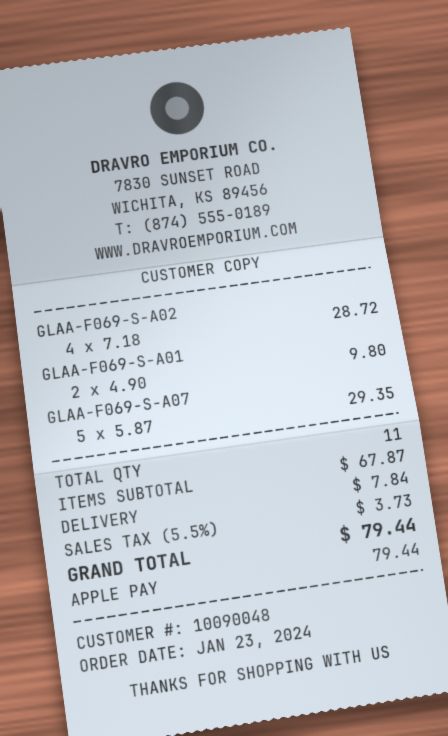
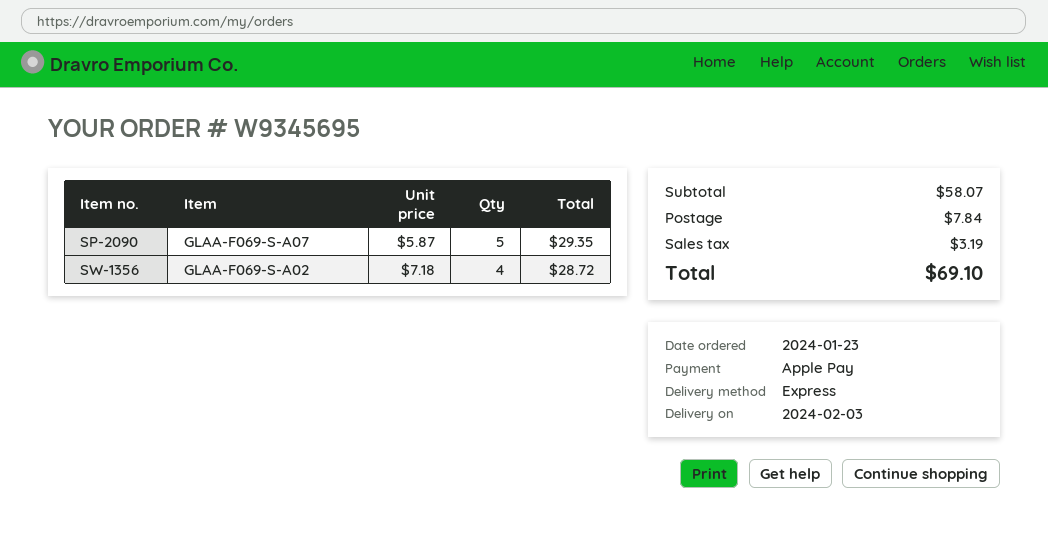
GLAA-F069-S-A01: 2 x 4.90 = 9.80 -> none
subtotal: 67.87 -> 58.07
tax: 3.73 -> 3.19
total: 79.44 -> 69.10

